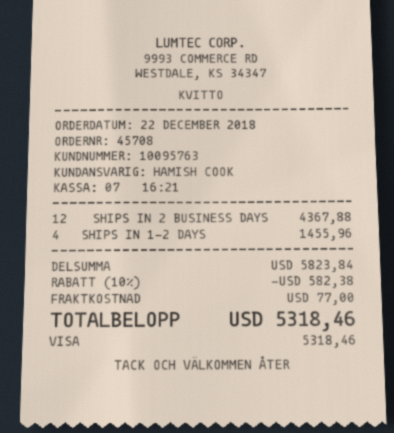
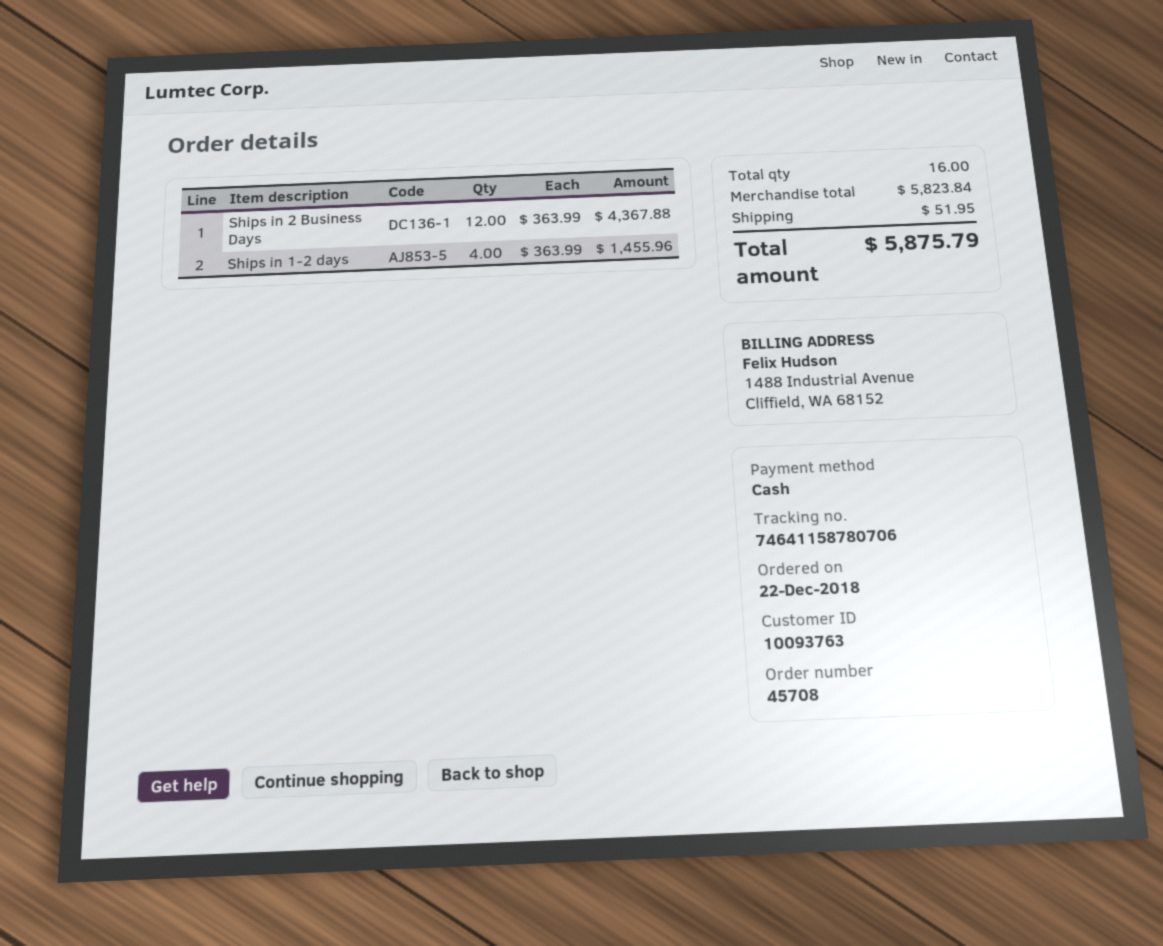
customer number: 10095763 -> 10093763
payment method: Visa -> cash
discount: 10% = 582.38 -> none
shipping: 77.00 -> 51.95
total: 5318.46 -> 5875.79

